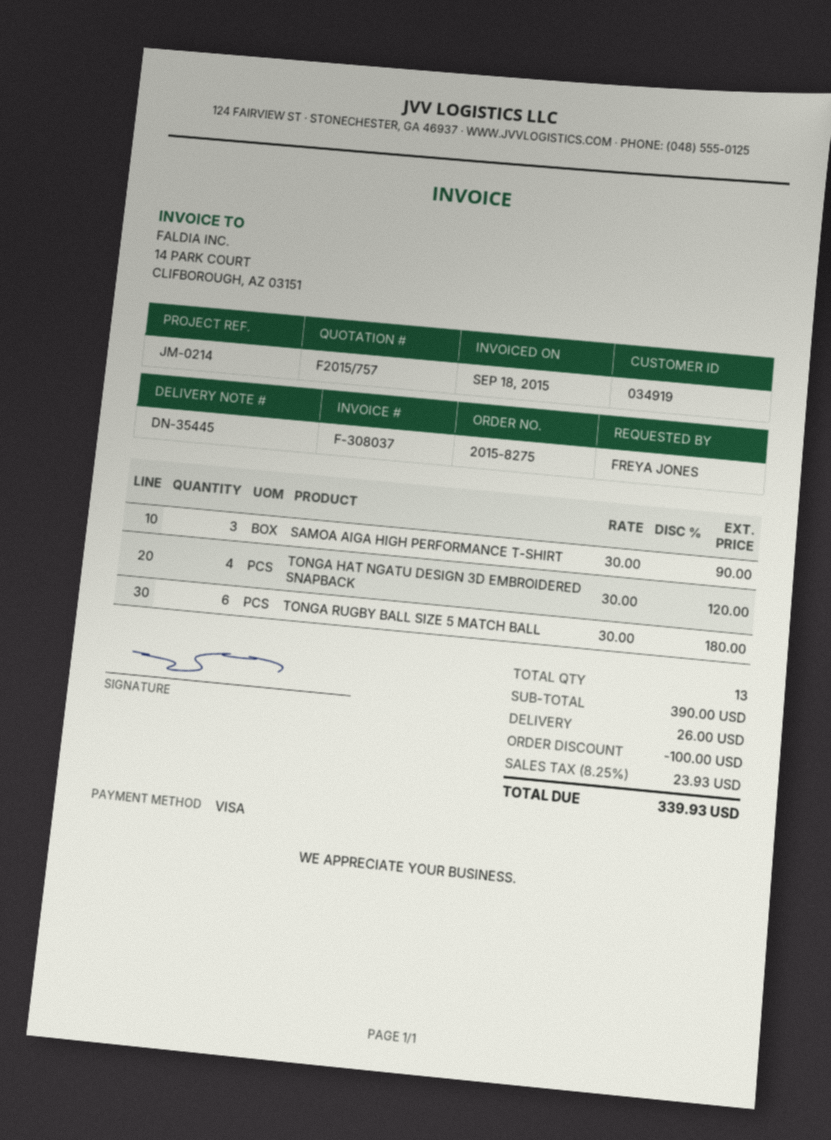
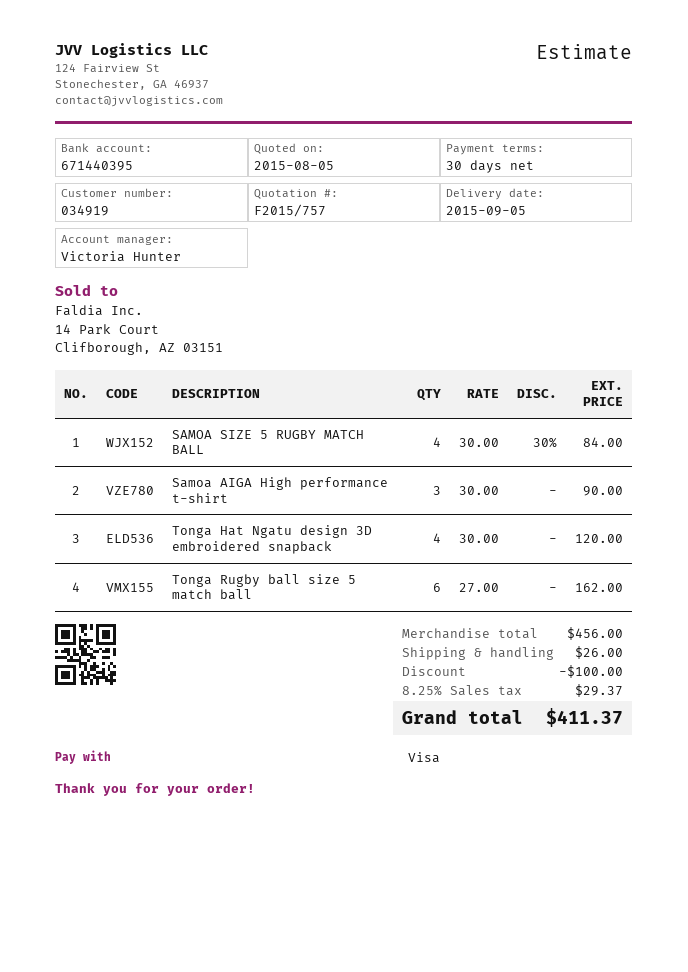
TONGA RUGBY BALL SIZE 5 MATCH BALL: 6 x 30.00 = 180.00 -> 6 x 27.00 = 162.00
SAMOA SIZE 5 RUGBY MATCH BALL: none -> 4 x 30.00 - 30% = 84.00
subtotal: 390.00 -> 456.00
tax: 8.25% = 23.93 -> 8.25% = 29.37
total: 339.93 -> 411.37

